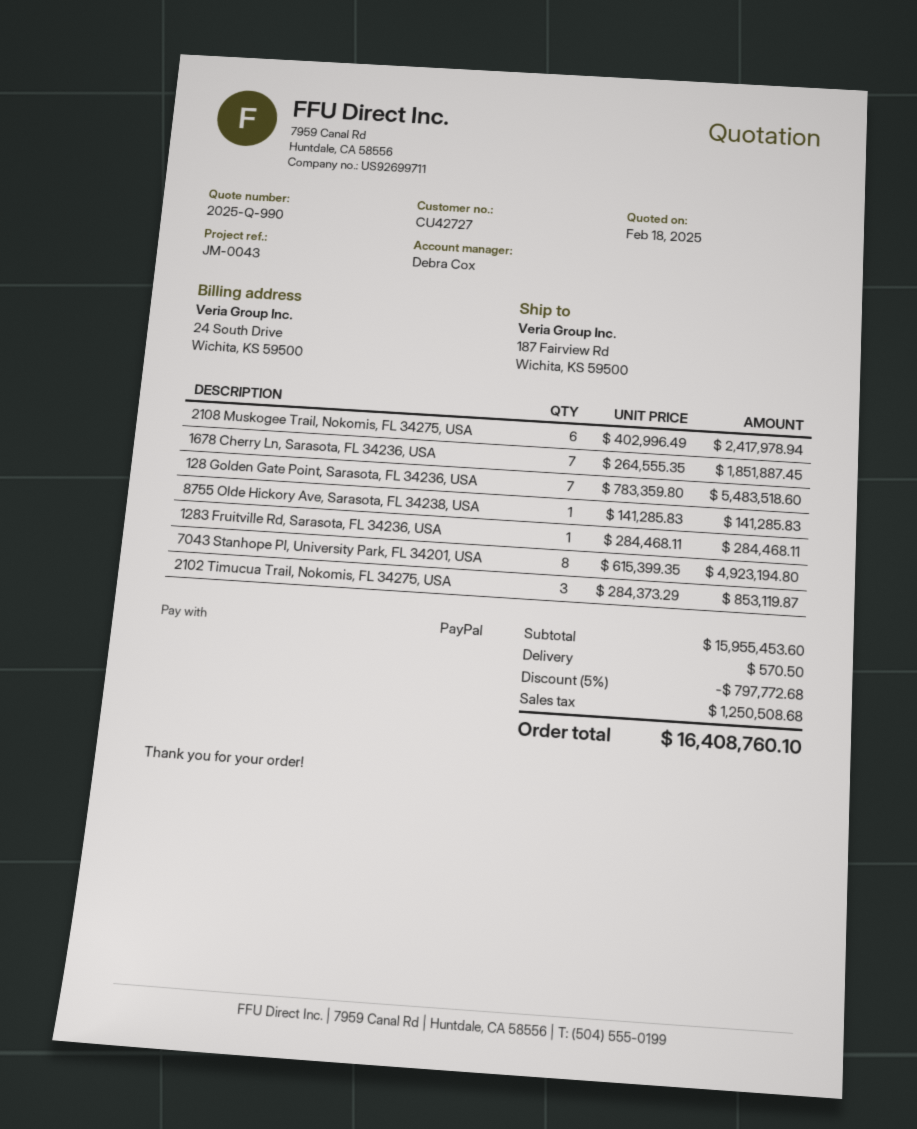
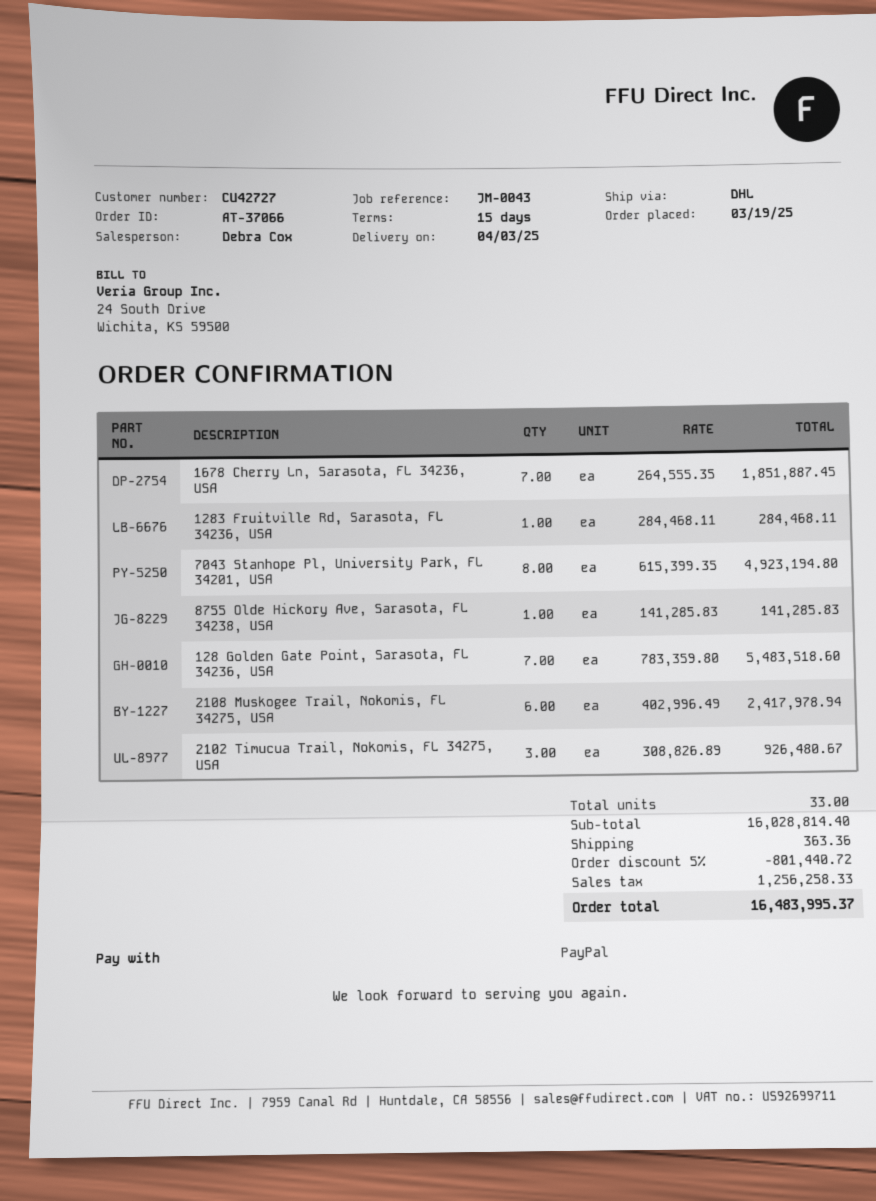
2102 Timucua Trail, Nokomis, FL 34275, USA: 3 x 284373.29 = 853119.87 -> 3 x 308826.89 = 926480.67
subtotal: 15955453.60 -> 16028814.40
discount: 5% = 797772.68 -> 5% = 801440.72
shipping: 570.50 -> 363.36
tax: 1250508.68 -> 1256258.33
total: 16408760.10 -> 16483995.37

